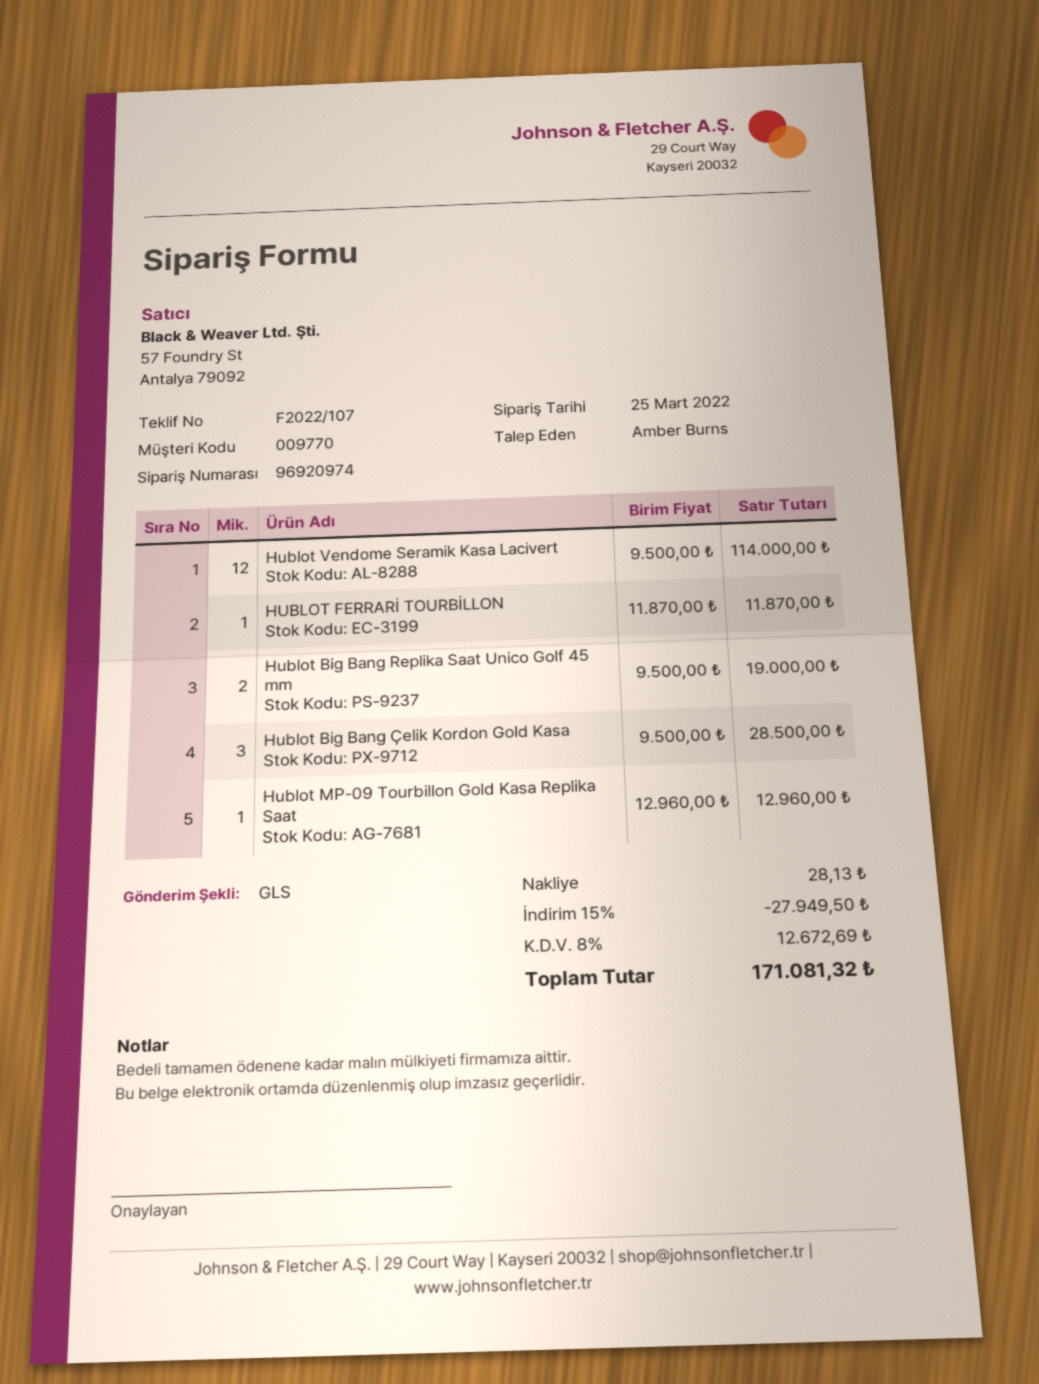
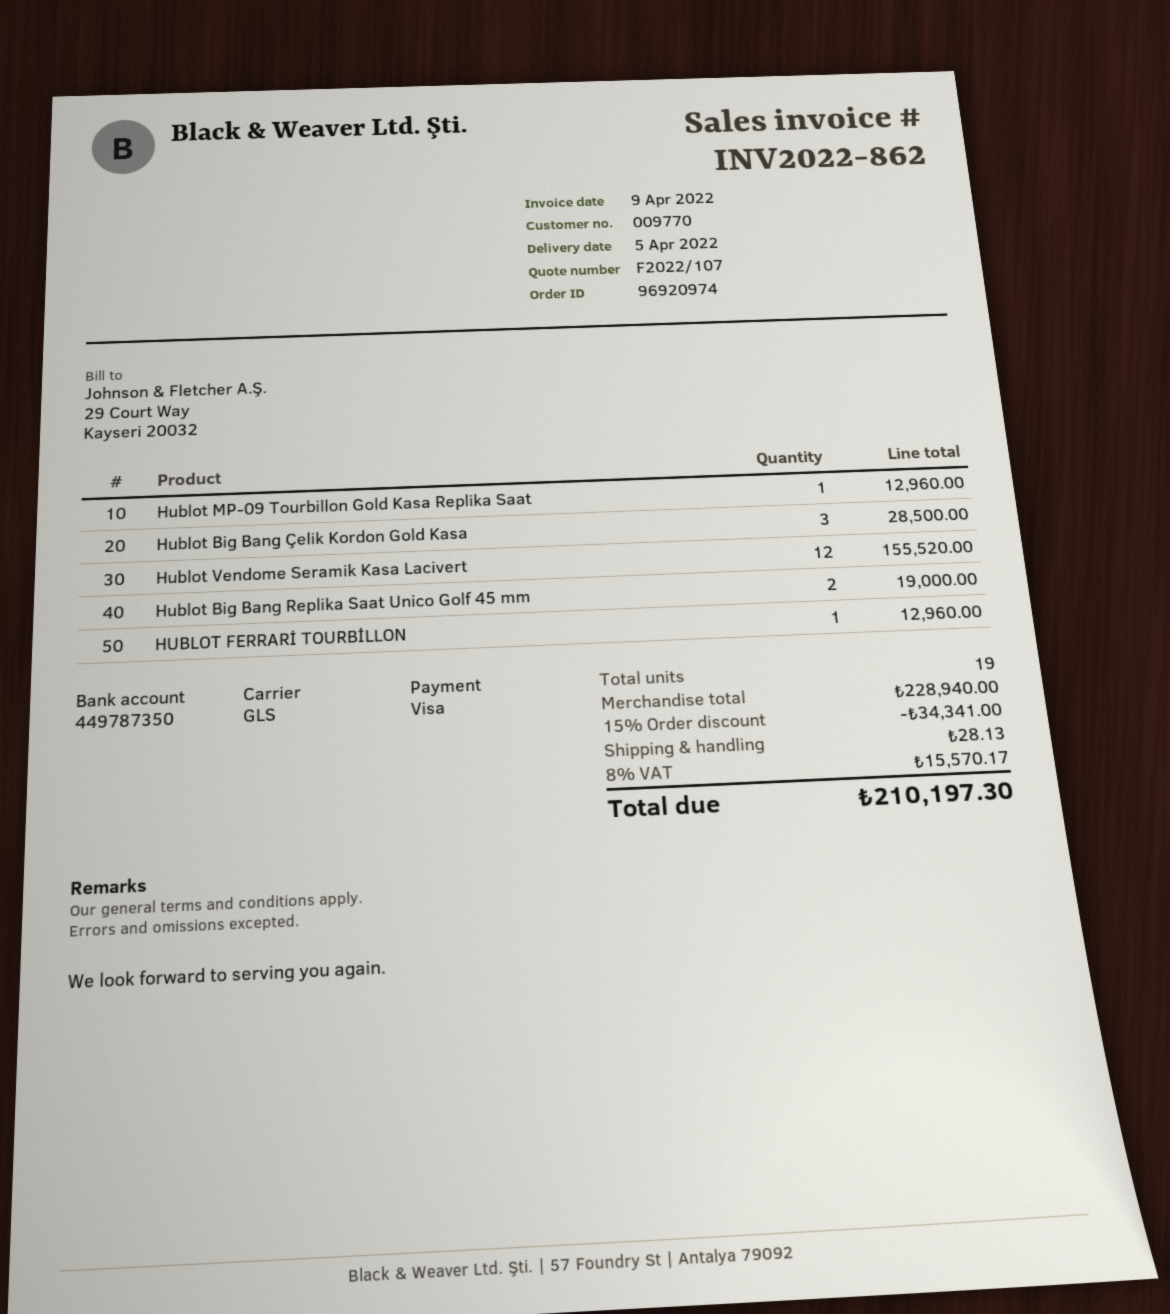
Hublot Vendome Seramik Kasa Lacivert: 12 for 114000.00 -> 12 for 155520.00
HUBLOT FERRARİ TOURBİLLON: 1 for 11870.00 -> 1 for 12960.00
discount: 15% = 27949.50 -> 15% = 34341.00
tax: 8% = 12672.69 -> 8% = 15570.17
total: 171081.32 -> 210197.30

